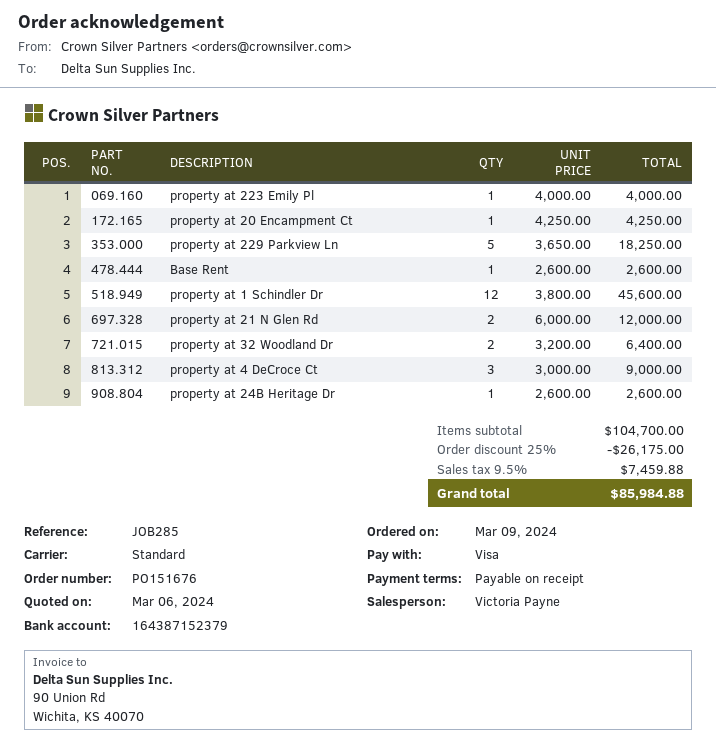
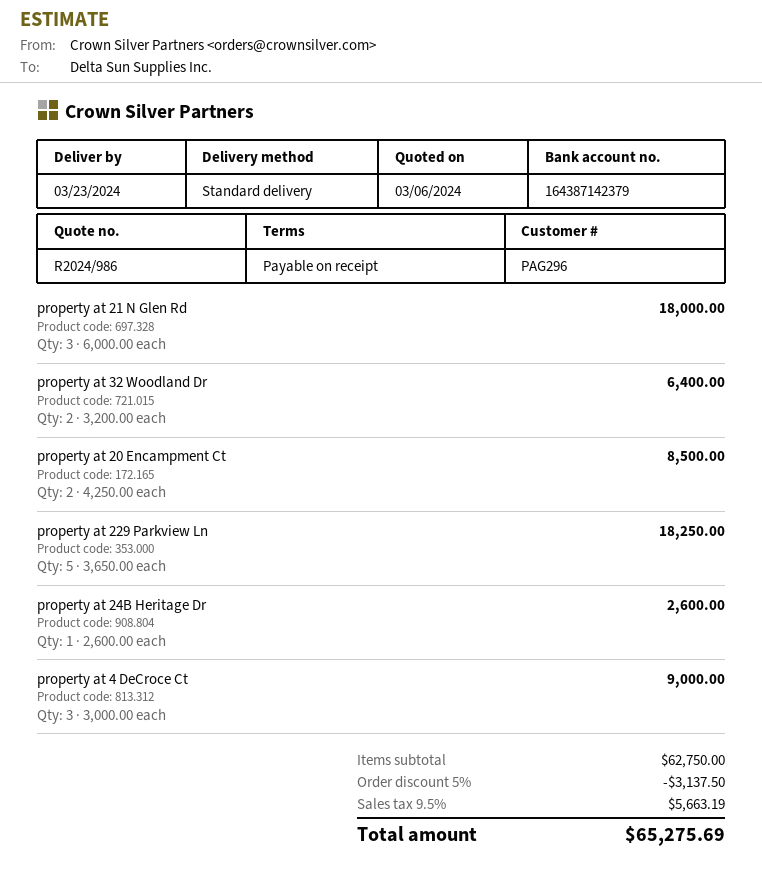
bank account: 164387152379 -> 164387142379
property at 223 Emily Pl: 1 x 4000.00 = 4000.00 -> none
property at 20 Encampment Ct: 1 x 4250.00 = 4250.00 -> 2 x 4250.00 = 8500.00
Base Rent: 1 x 2600.00 = 2600.00 -> none
property at 1 Schindler Dr: 12 x 3800.00 = 45600.00 -> none
property at 21 N Glen Rd: 2 x 6000.00 = 12000.00 -> 3 x 6000.00 = 18000.00
subtotal: 104700.00 -> 62750.00
discount: 25% = 26175.00 -> 5% = 3137.50
tax: 9.5% = 7459.88 -> 9.5% = 5663.19
total: 85984.88 -> 65275.69

